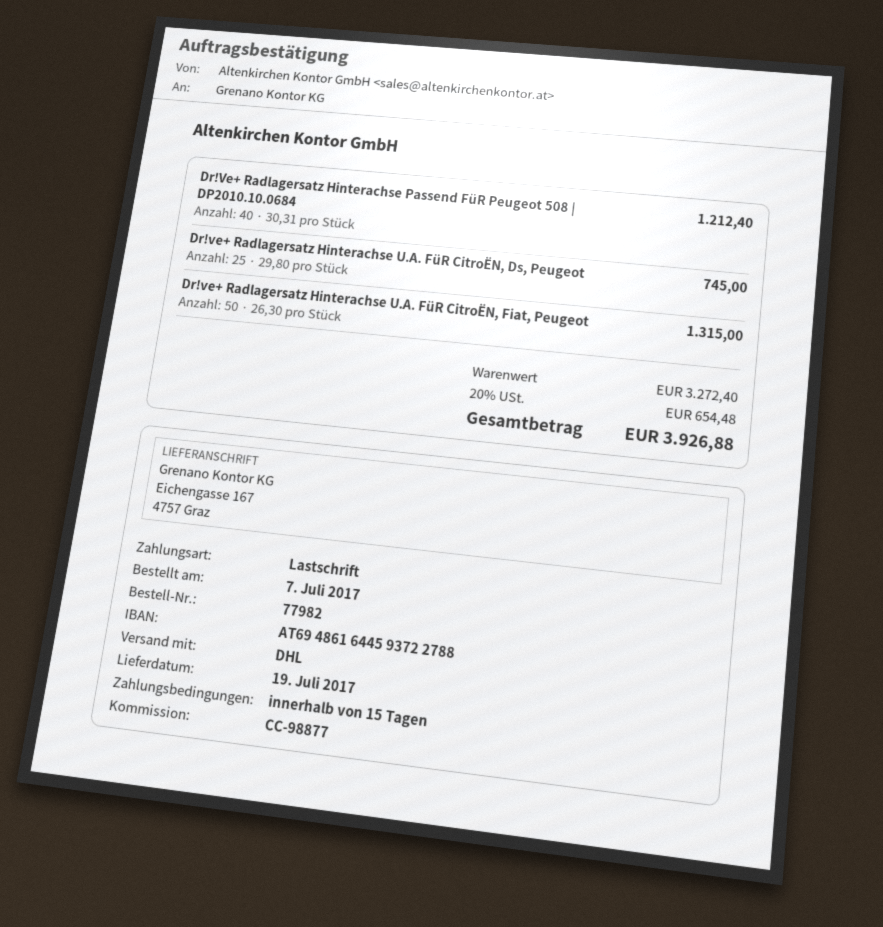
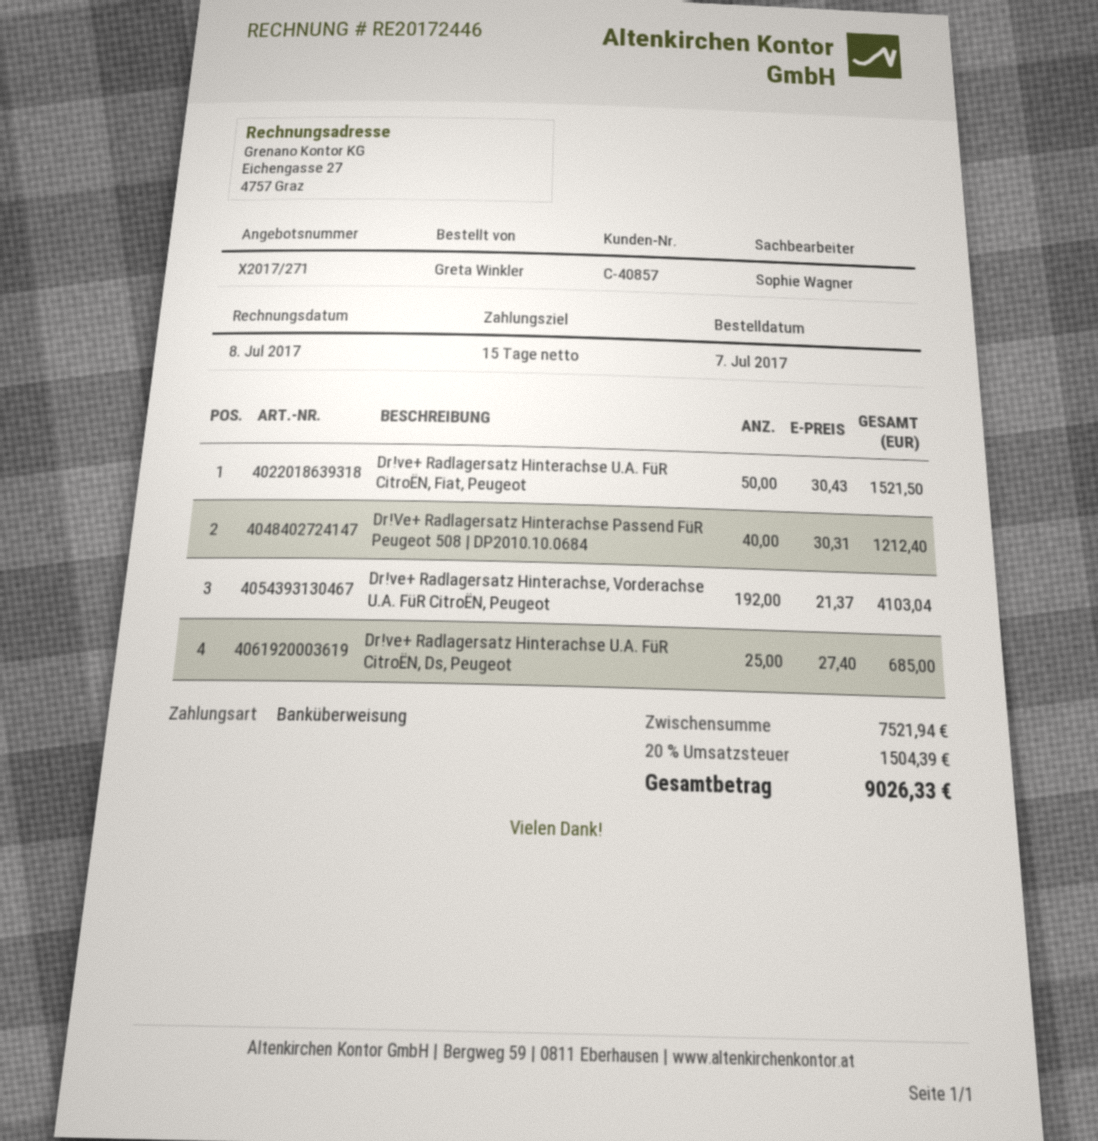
payment method: direct debit -> bank transfer
Dr!ve+ Radlagersatz Hinterachse U.A. FüR CitroËN, Ds, Peugeot: 25 x 29.80 = 745.00 -> 25 x 27.40 = 685.00
Dr!ve+ Radlagersatz Hinterachse U.A. FüR CitroËN, Fiat, Peugeot: 50 x 26.30 = 1315.00 -> 50 x 30.43 = 1521.50
Dr!ve+ Radlagersatz Hinterachse, Vorderachse U.A. FüR CitroËN, Peugeot: none -> 192 x 21.37 = 4103.04
subtotal: 3272.40 -> 7521.94
tax: 20% = 654.48 -> 20% = 1504.39
total: 3926.88 -> 9026.33

